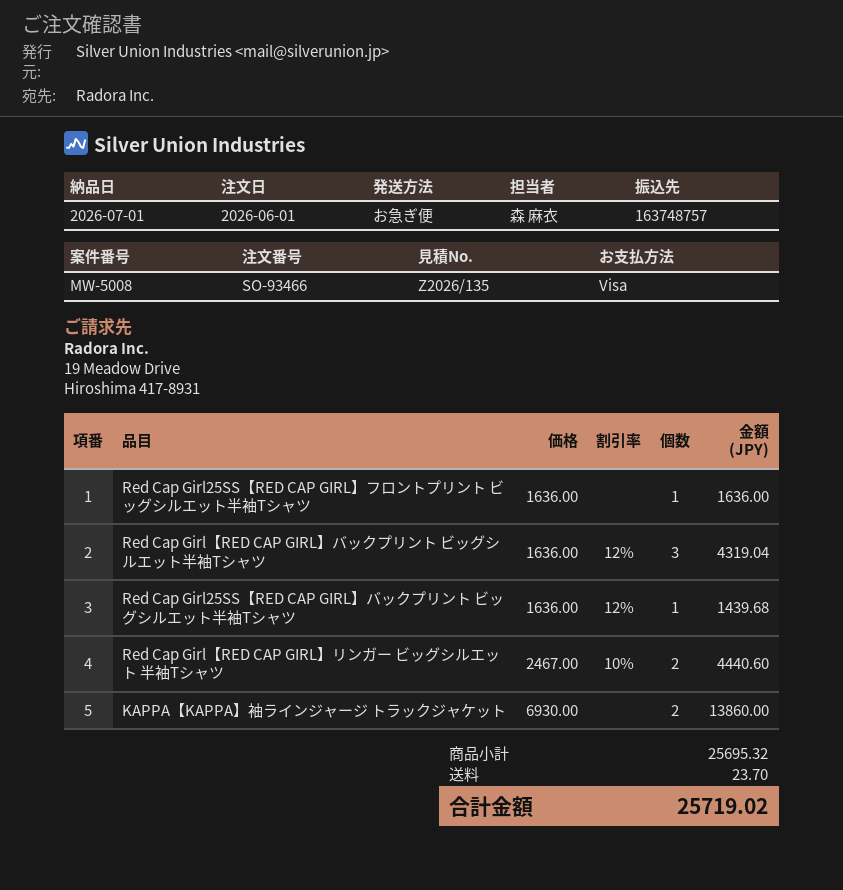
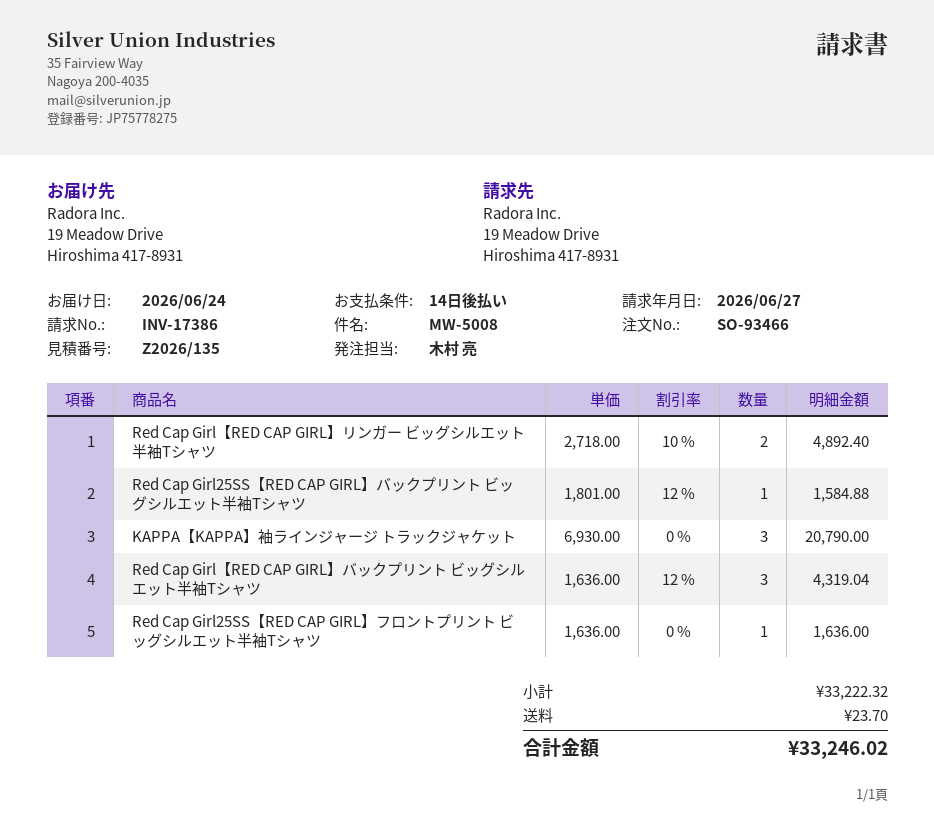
delivery date: 2026-07-01 -> 2026-06-24
Red Cap Girl25SS【RED CAP GIRL】バックプリント ビッグシルエット半袖Tシャツ: 1 x 1636.00 - 12% = 1439.68 -> 1 x 1801.00 - 12% = 1584.88
Red Cap Girl【RED CAP GIRL】リンガー ビッグシルエット 半袖Tシャツ: 2 x 2467.00 - 10% = 4440.60 -> 2 x 2718.00 - 10% = 4892.40
KAPPA【KAPPA】袖ラインジャージ トラックジャケット: 2 x 6930.00 = 13860.00 -> 3 x 6930.00 = 20790.00
subtotal: 25695.32 -> 33222.32
total: 25719.02 -> 33246.02

